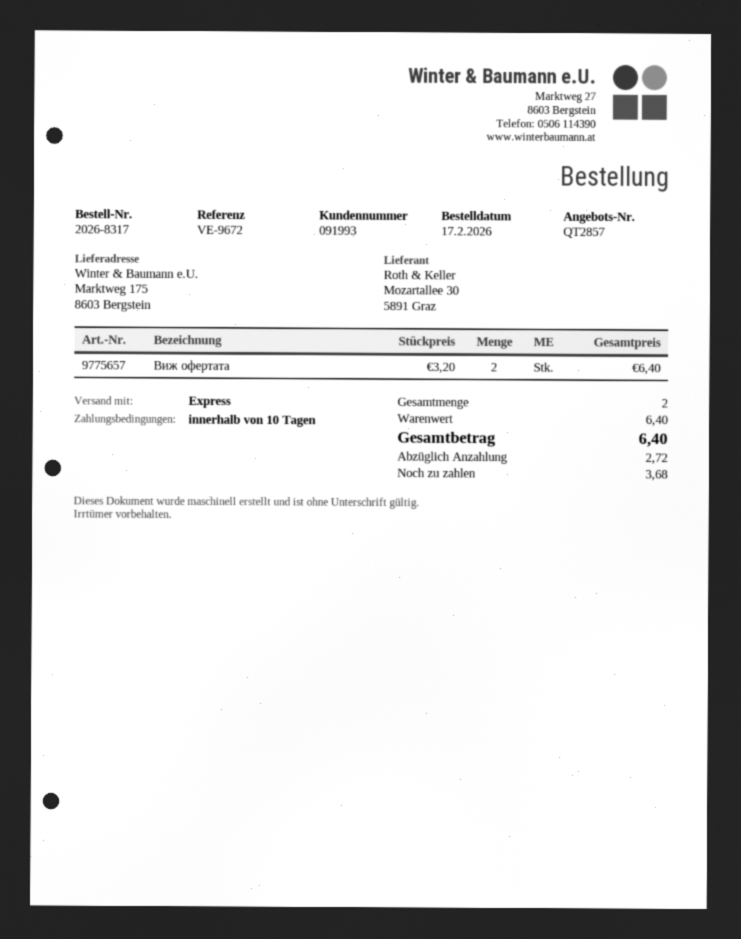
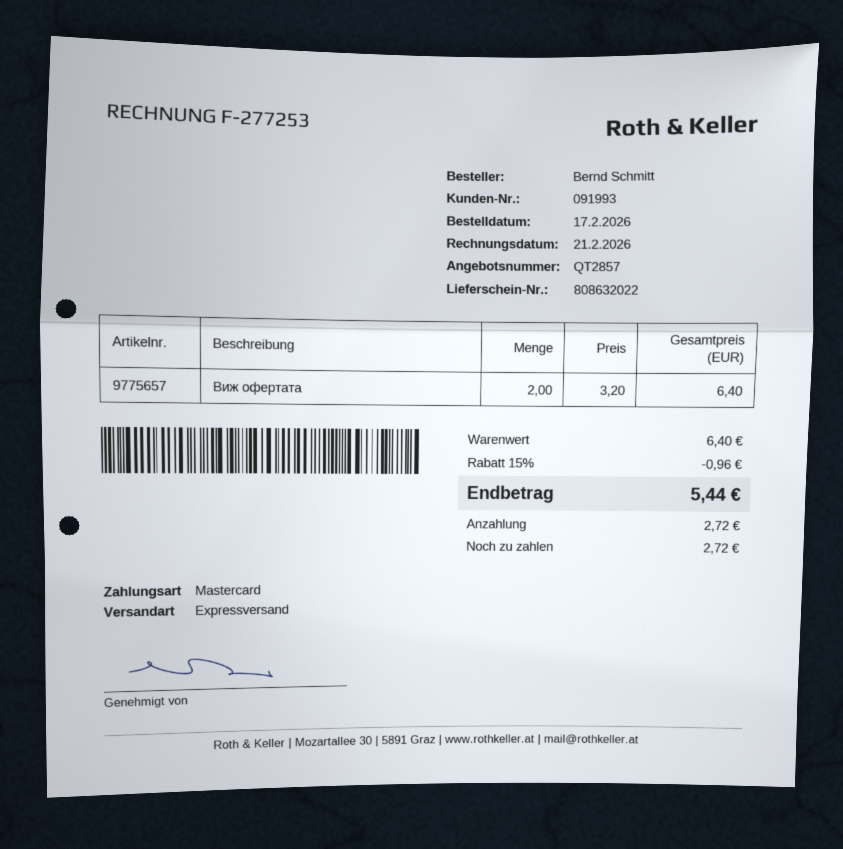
discount: none -> 15% = 0.96
total: 6.40 -> 5.44
balance: 3.68 -> 2.72

